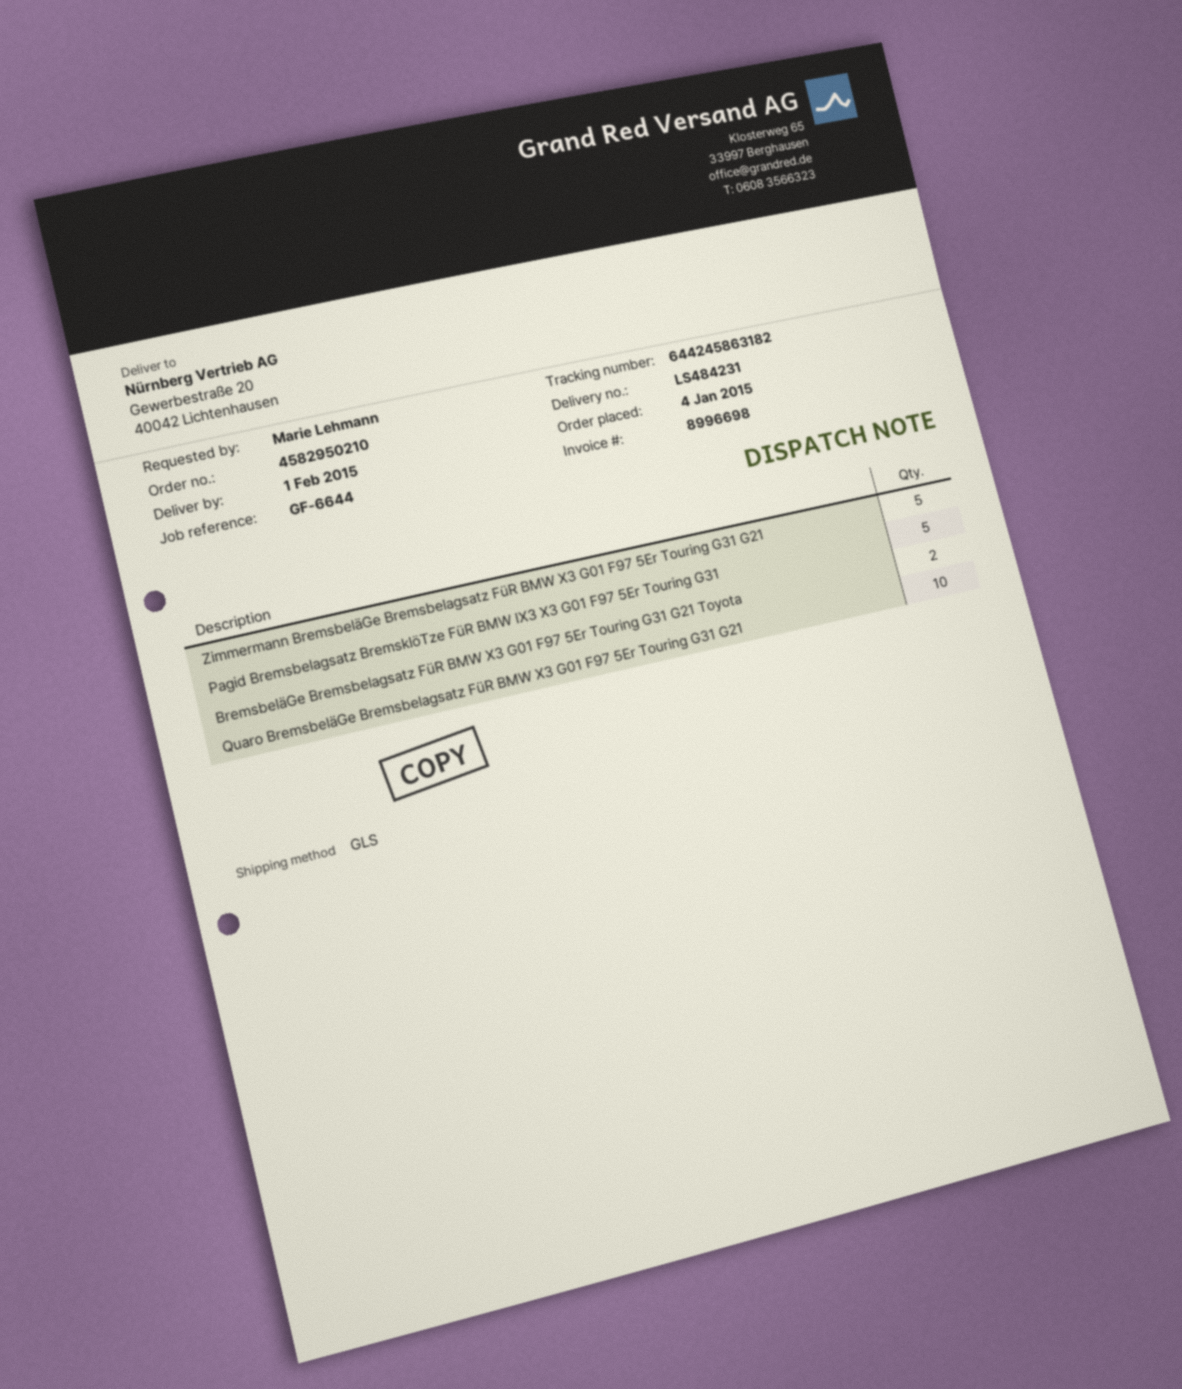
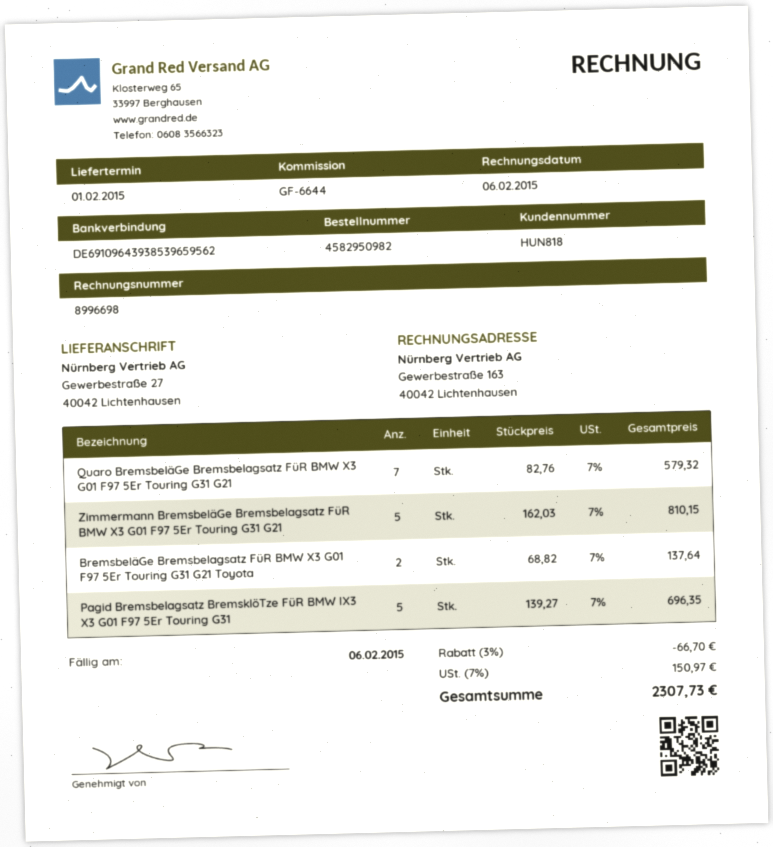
order number: 4582950210 -> 4582950982
ship to: Gewerbestraße 20, 40042 Lichtenhausen -> Gewerbestraße 27, 40042 Lichtenhausen
Quaro BremsbeläGe Bremsbelagsatz FüR BMW X3 G01 F97 5Er Touring G31 G21: 10 -> 7

